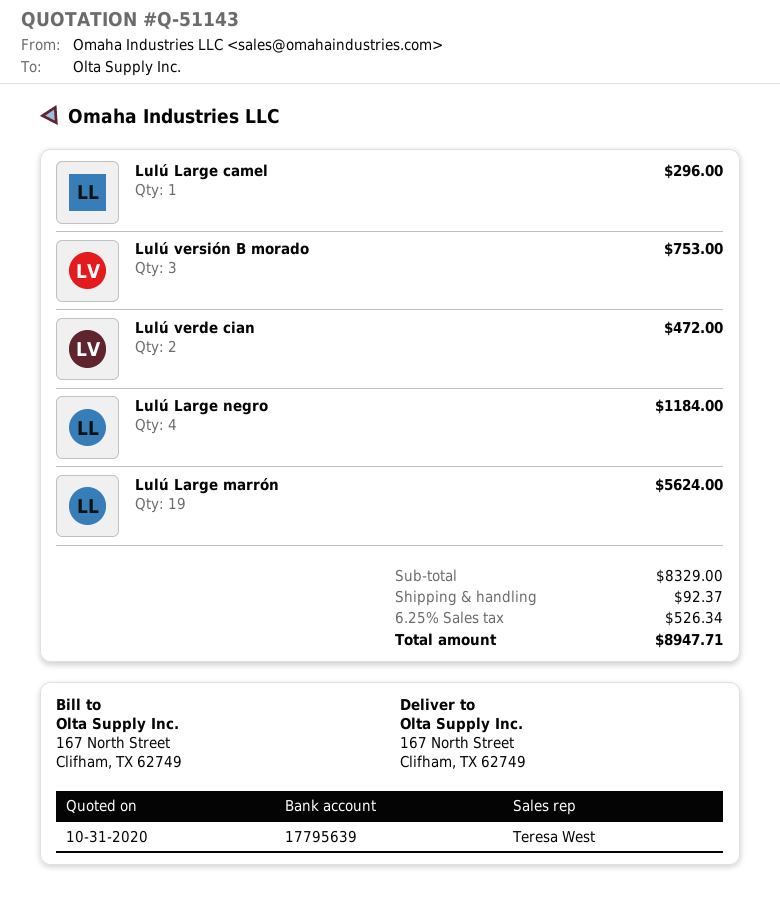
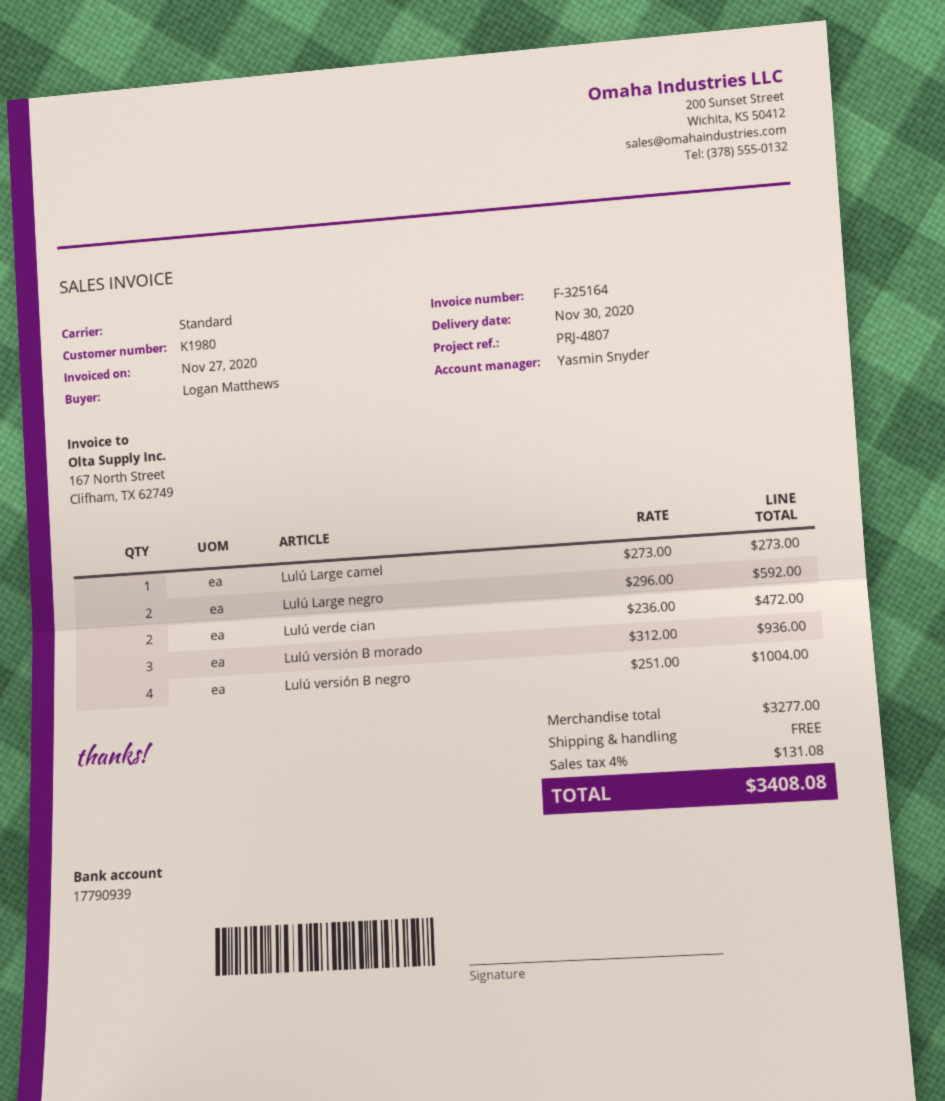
sales rep: Teresa West -> Yasmin Snyder
bank account: 17795639 -> 17790939
Lulú Large camel: 1 for 296.00 -> 1 for 273.00
Lulú versión B morado: 3 for 753.00 -> 3 for 936.00
Lulú Large negro: 4 for 1184.00 -> 2 for 592.00
Lulú Large marrón: 19 for 5624.00 -> none
Lulú versión B negro: none -> 4 for 1004.00
subtotal: 8329.00 -> 3277.00
shipping: 92.37 -> 0.00
tax: 6.25% = 526.34 -> 4% = 131.08
total: 8947.71 -> 3408.08

